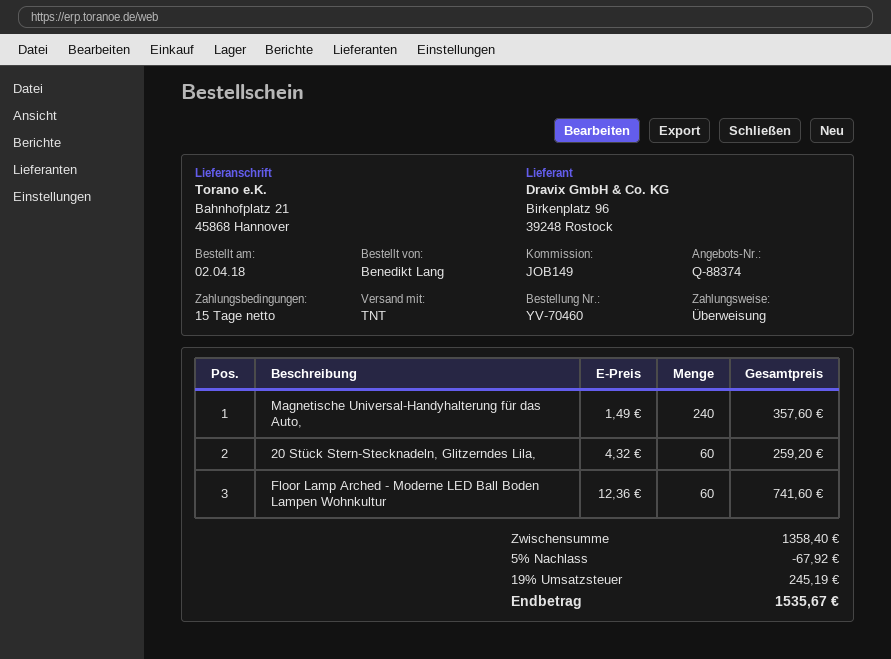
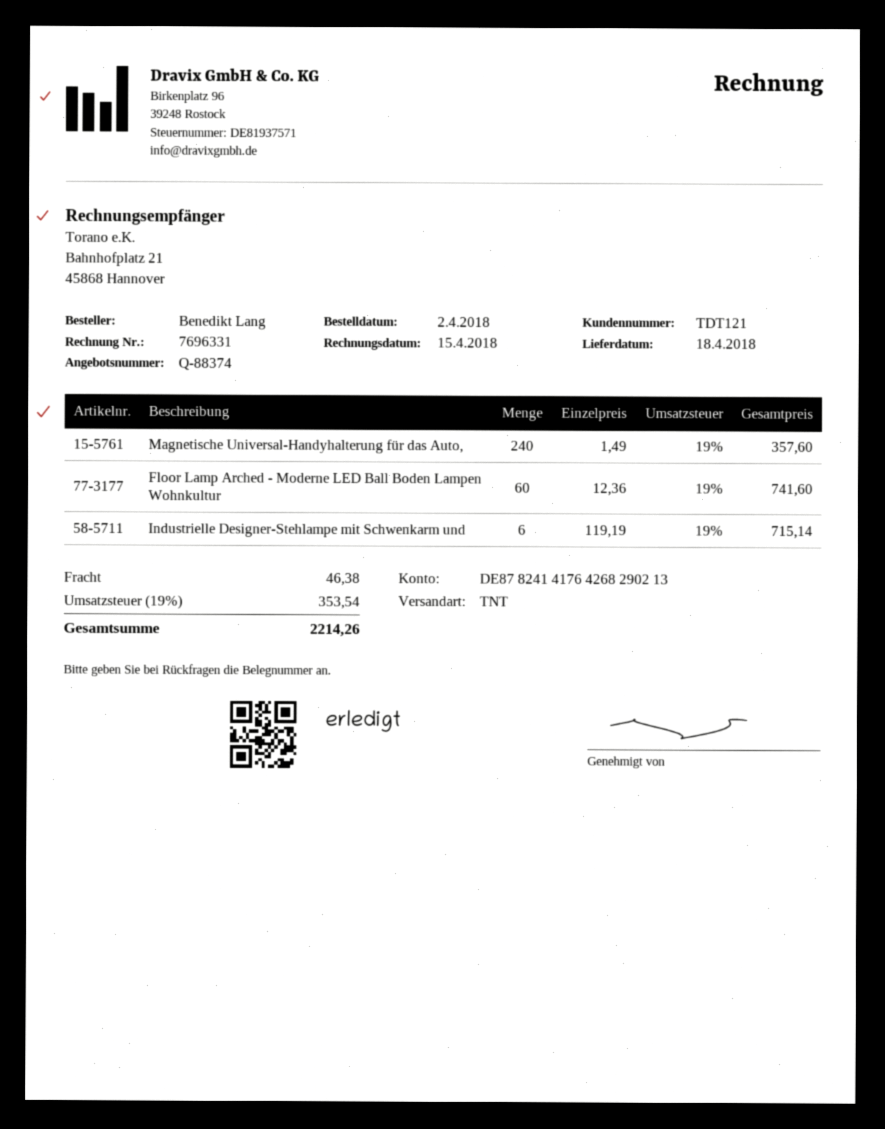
20 Stück Stern-Stecknadeln, Glitzerndes Lila,: 60 x 4.32 = 259.20 -> none
Industrielle Designer-Stehlampe mit Schwenkarm und: none -> 6 x 119.19 = 715.14
discount: 5% = 67.92 -> none
shipping: none -> 46.38
tax: 19% = 245.19 -> 19% = 353.54
total: 1535.67 -> 2214.26

